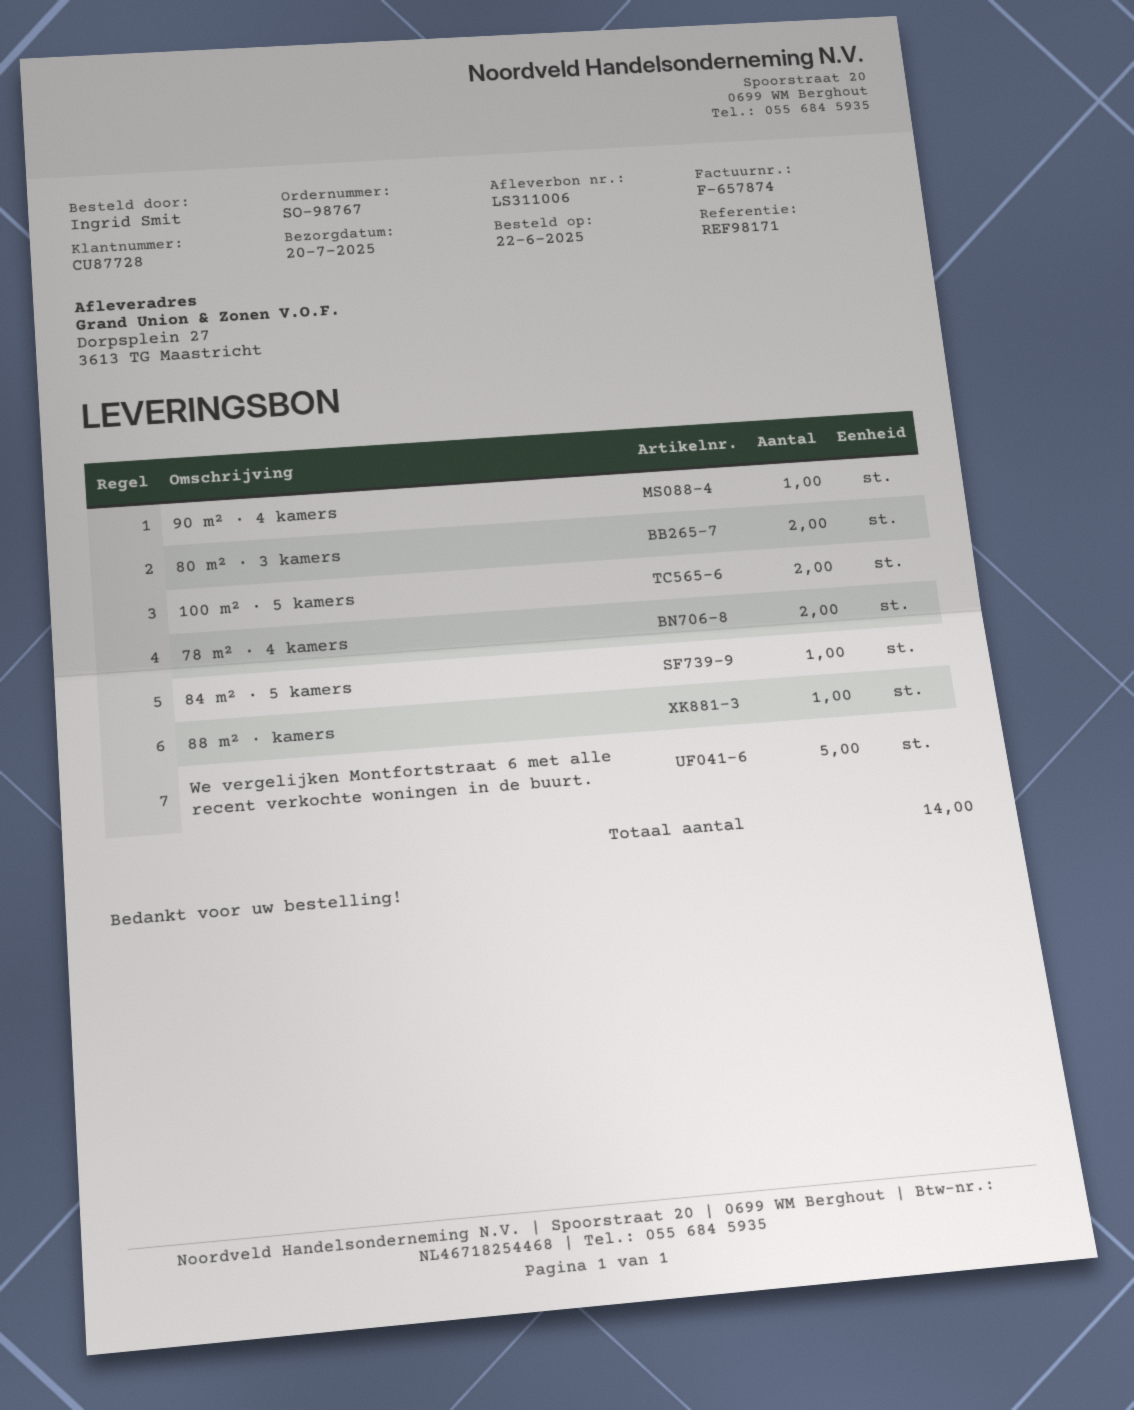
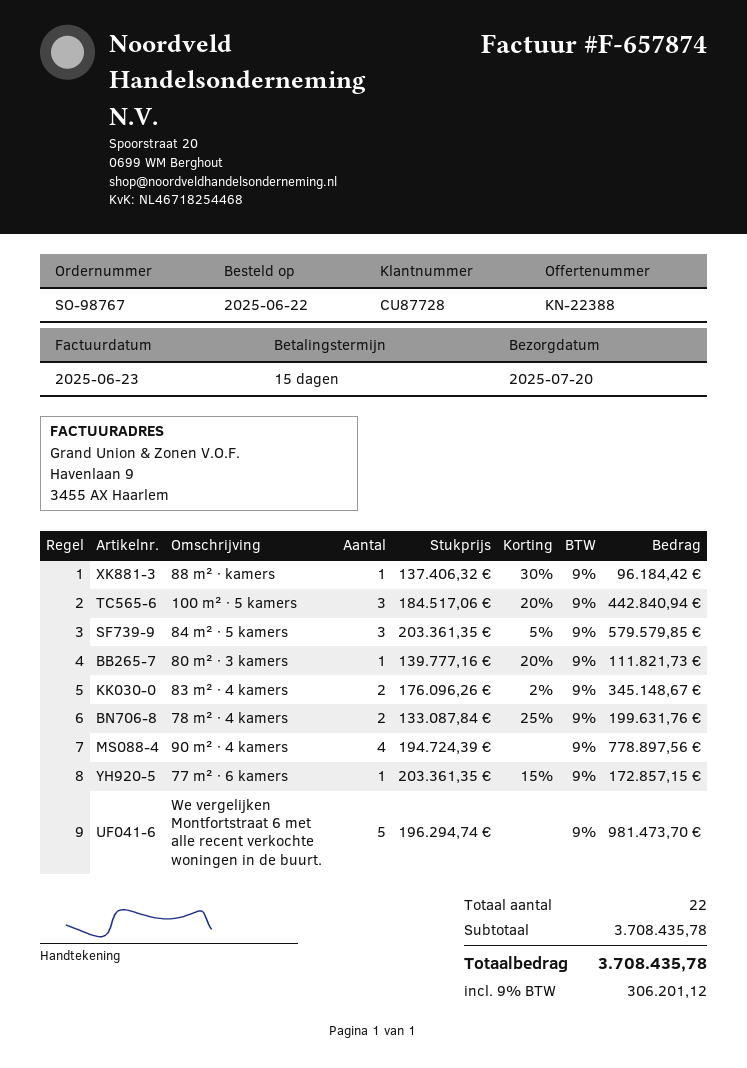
90 m² · 4 kamers: 1 -> 4
80 m² · 3 kamers: 2 -> 1
100 m² · 5 kamers: 2 -> 3
84 m² · 5 kamers: 1 -> 3
83 m² · 4 kamers: none -> 2
77 m² · 6 kamers: none -> 1
total quantity: 14 -> 22

